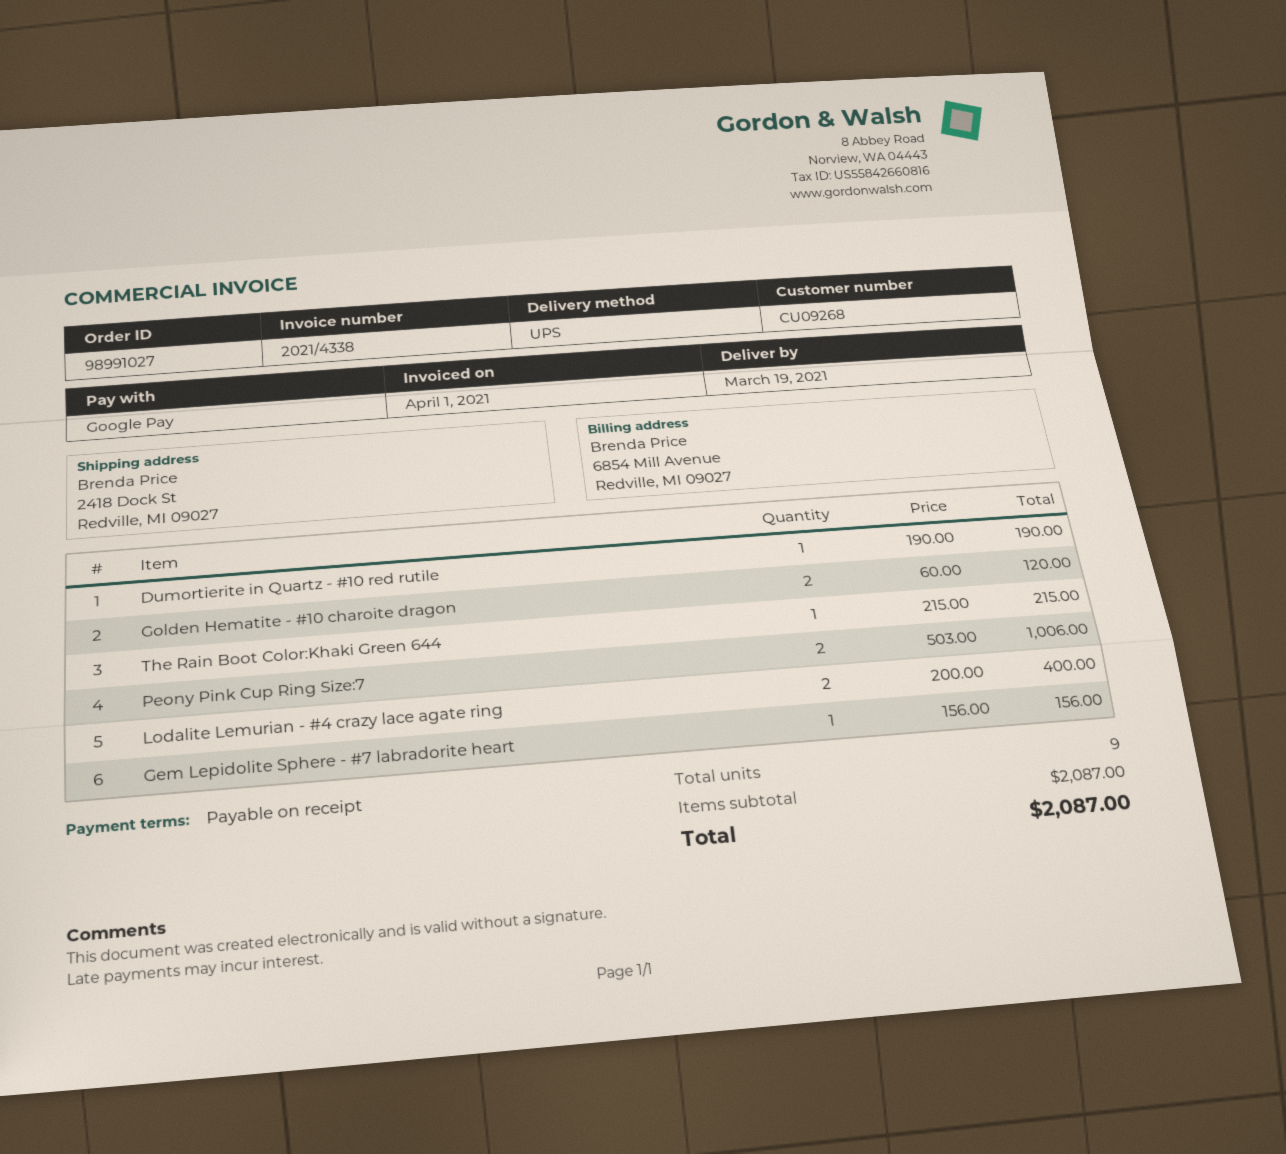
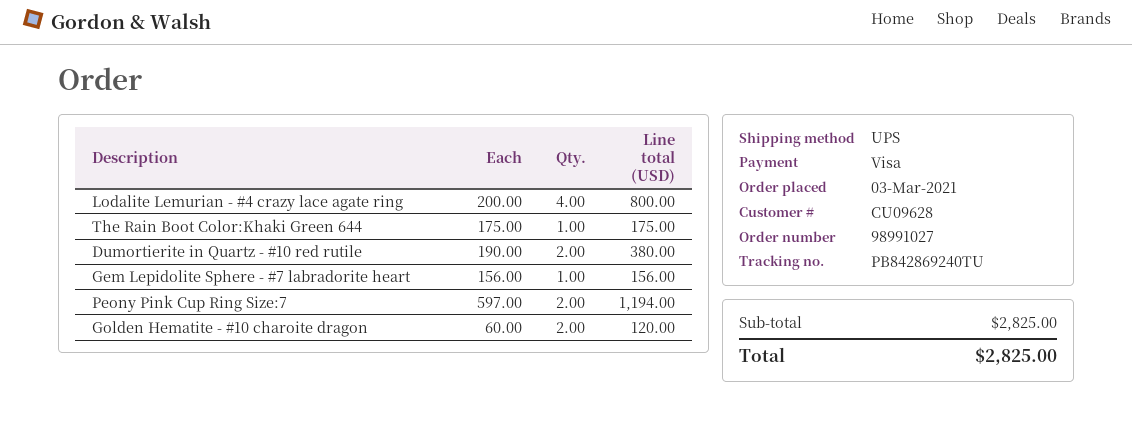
customer number: CU09268 -> CU09628
payment method: Google Pay -> Visa
Dumortierite in Quartz - #10 red rutile: 1 x 190.00 = 190.00 -> 2 x 190.00 = 380.00
The Rain Boot Color:Khaki Green 644: 1 x 215.00 = 215.00 -> 1 x 175.00 = 175.00
Peony Pink Cup Ring Size:7: 2 x 503.00 = 1006.00 -> 2 x 597.00 = 1194.00
Lodalite Lemurian - #4 crazy lace agate ring: 2 x 200.00 = 400.00 -> 4 x 200.00 = 800.00
subtotal: 2087.00 -> 2825.00
total: 2087.00 -> 2825.00

